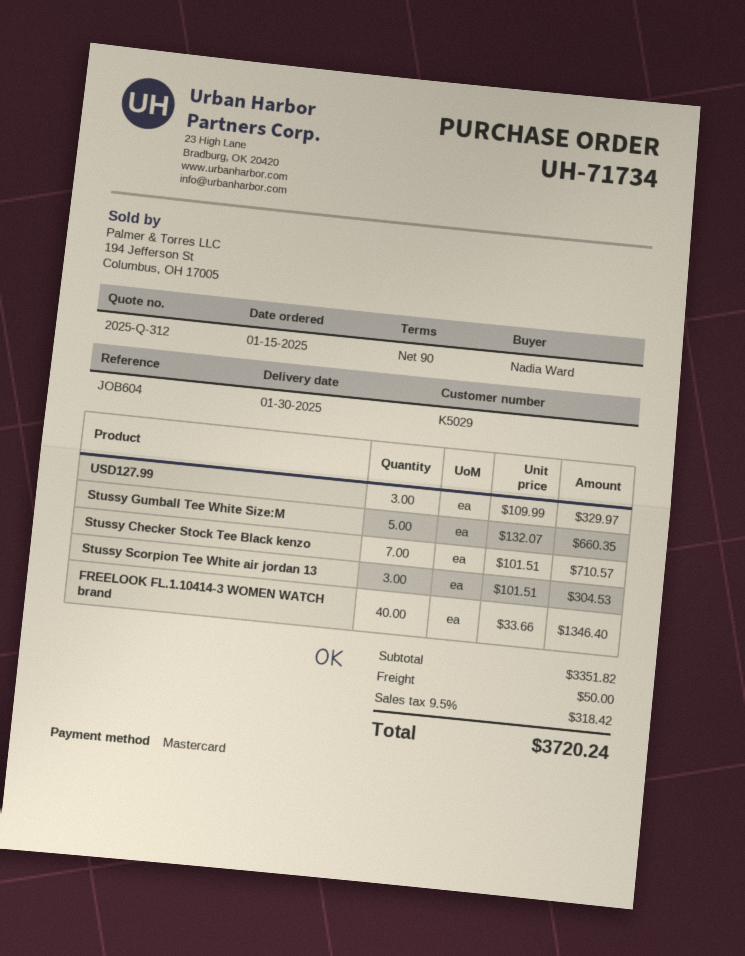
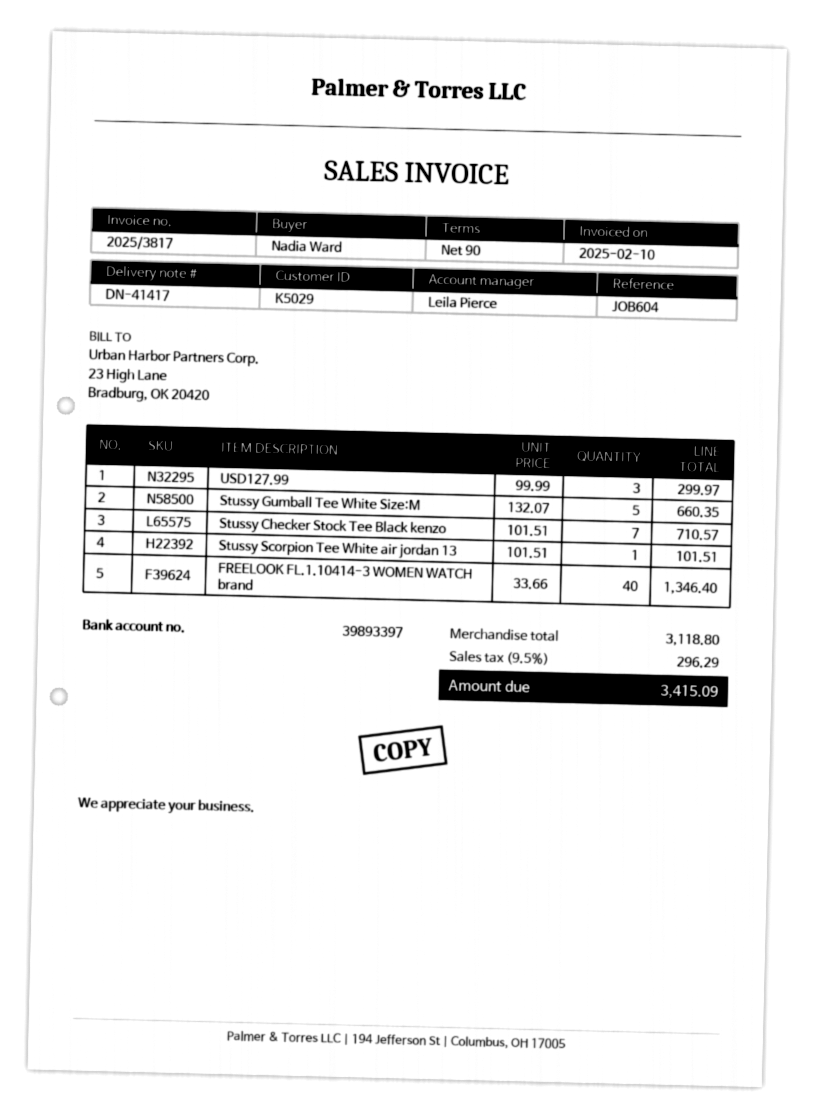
USD127.99: 3 x 109.99 = 329.97 -> 3 x 99.99 = 299.97
Stussy Scorpion Tee White air jordan 13: 3 x 101.51 = 304.53 -> 1 x 101.51 = 101.51
subtotal: 3351.82 -> 3118.80
shipping: 50.00 -> none
tax: 9.5% = 318.42 -> 9.5% = 296.29
total: 3720.24 -> 3415.09

